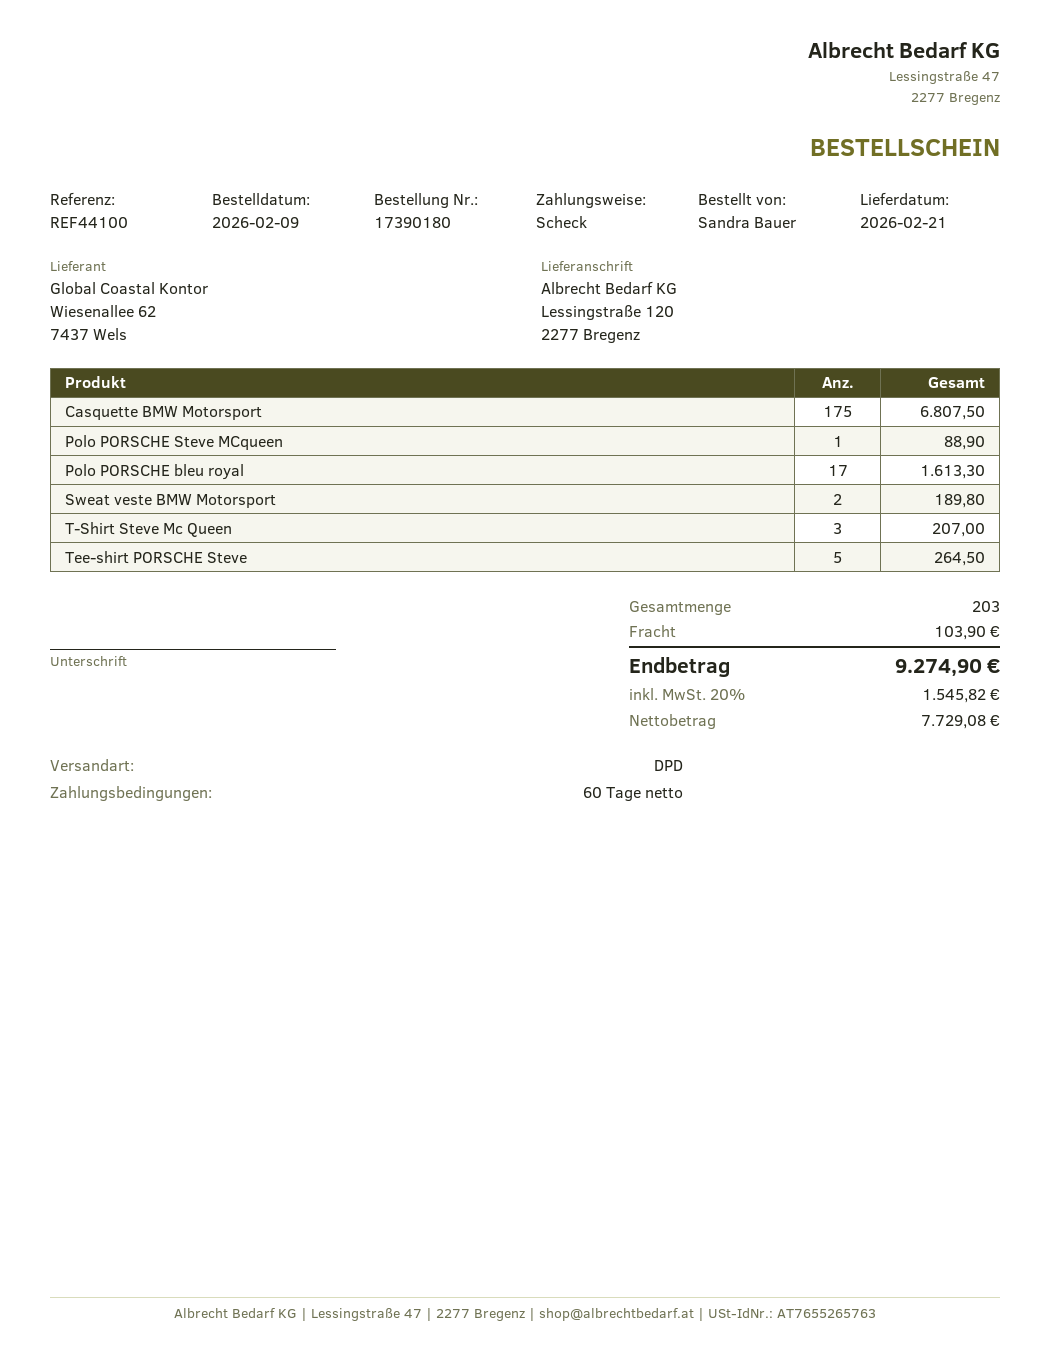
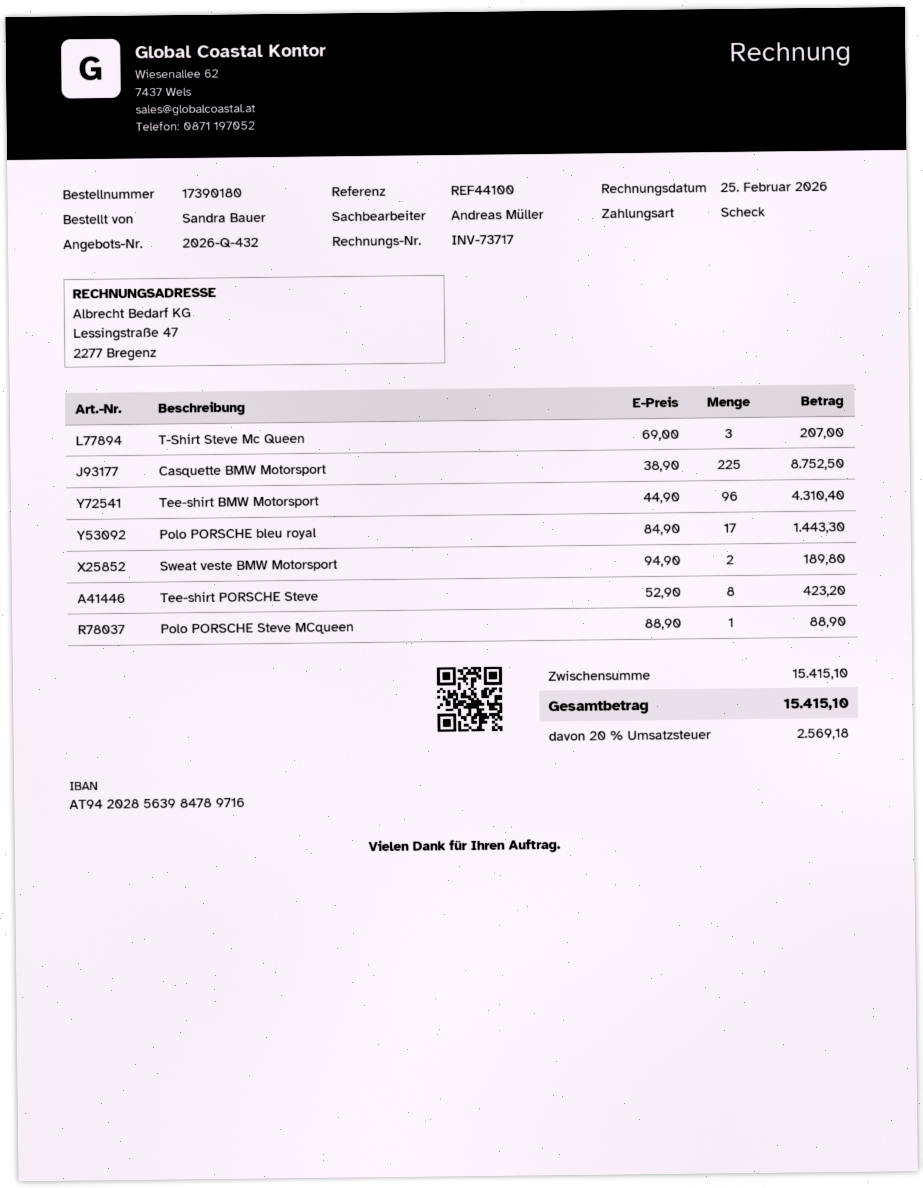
Casquette BMW Motorsport: 175 for 6807.50 -> 225 for 8752.50
Polo PORSCHE bleu royal: 17 for 1613.30 -> 17 for 1443.30
Tee-shirt PORSCHE Steve: 5 for 264.50 -> 8 for 423.20
Tee-shirt BMW Motorsport: none -> 96 for 4310.40
shipping: 103.90 -> none
tax: 20% = 1545.82 -> 20% = 2569.18
total: 9274.90 -> 15415.10

